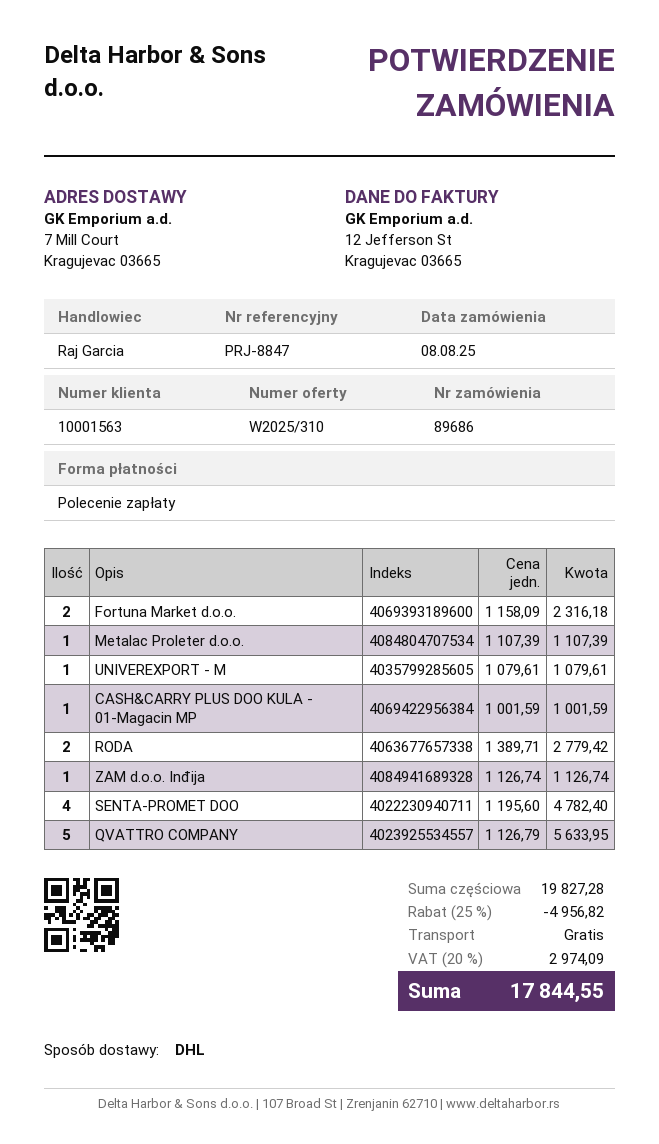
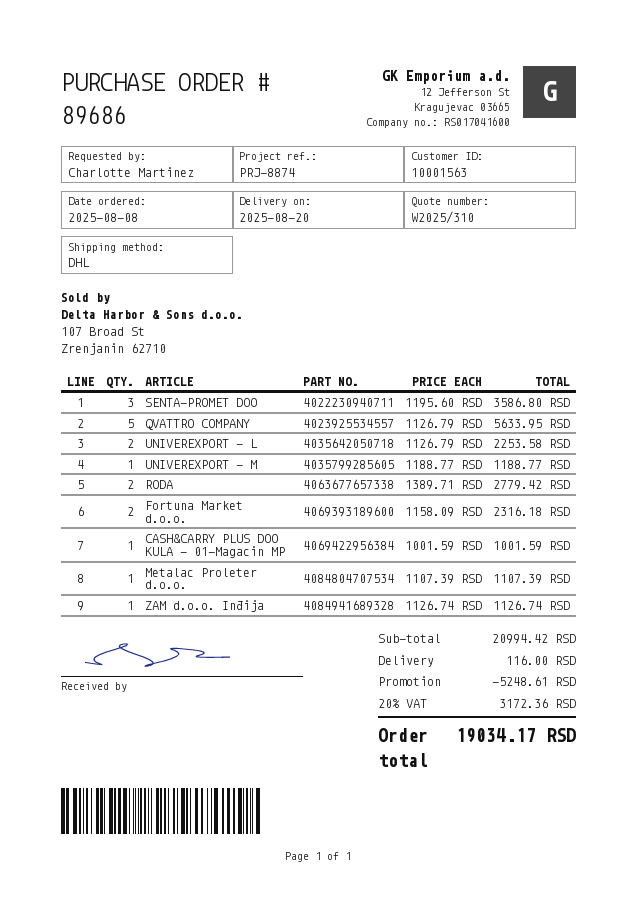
reference: PRJ-8847 -> PRJ-8874
UNIVEREXPORT - M: 1 x 1079.61 = 1079.61 -> 1 x 1188.77 = 1188.77
SENTA-PROMET DOO: 4 x 1195.60 = 4782.40 -> 3 x 1195.60 = 3586.80
UNIVEREXPORT - L: none -> 2 x 1126.79 = 2253.58
subtotal: 19827.28 -> 20994.42
discount: 4956.82 -> 5248.61
shipping: 0.00 -> 116.00
tax: 20% = 2974.09 -> 20% = 3172.36
total: 17844.55 -> 19034.17

